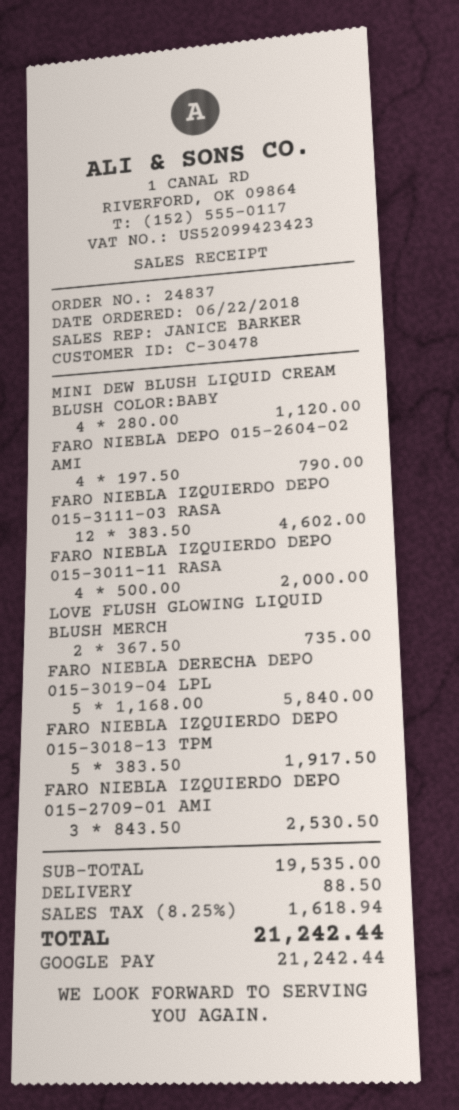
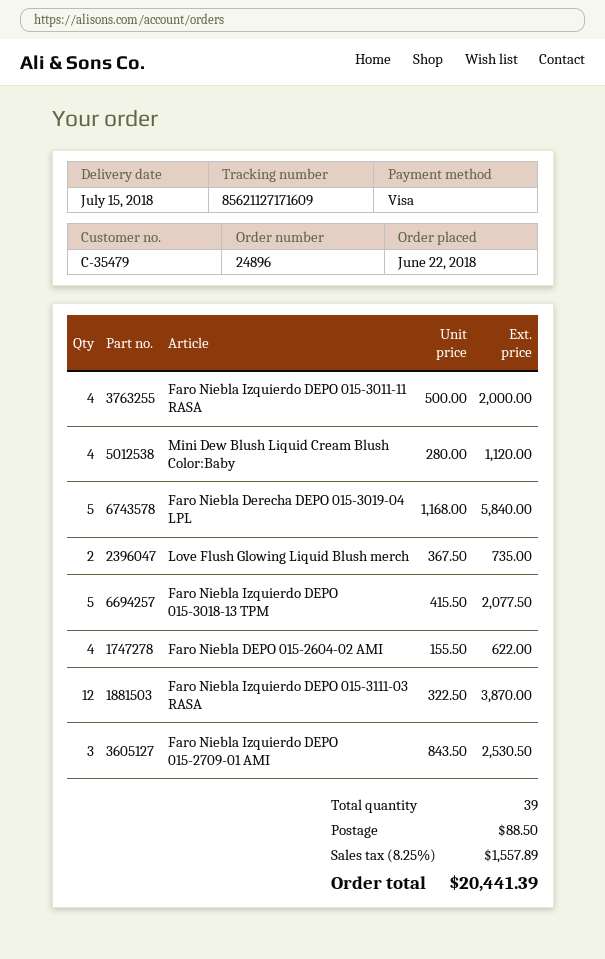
order number: 24837 -> 24896
customer number: C-30478 -> C-35479
payment method: Google Pay -> Visa
FARO NIEBLA DEPO 015-2604-02 AMI: 4 x 197.50 = 790.00 -> 4 x 155.50 = 622.00
FARO NIEBLA IZQUIERDO DEPO 015-3111-03 RASA: 12 x 383.50 = 4602.00 -> 12 x 322.50 = 3870.00
FARO NIEBLA IZQUIERDO DEPO 015-3018-13 TPM: 5 x 383.50 = 1917.50 -> 5 x 415.50 = 2077.50
tax: 8.25% = 1618.94 -> 8.25% = 1557.89
total: 21242.44 -> 20441.39

